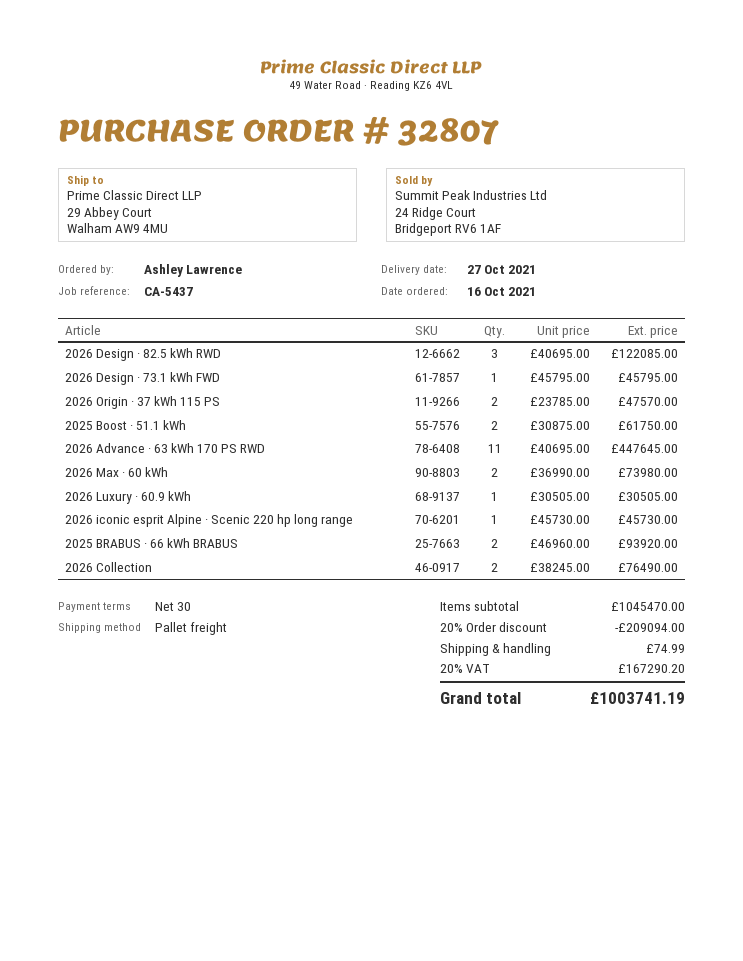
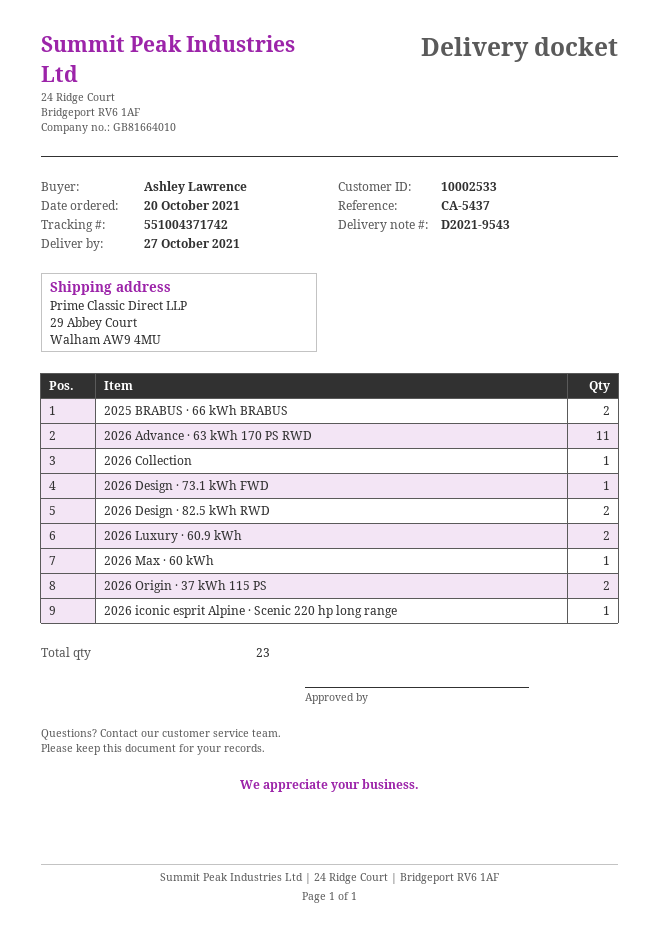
order date: 2021-10-16 -> 2021-10-20
2026 Design · 82.5 kWh RWD: 3 -> 2
2025 Boost · 51.1 kWh: 2 -> none
2026 Max · 60 kWh: 2 -> 1
2026 Luxury · 60.9 kWh: 1 -> 2
2026 Collection: 2 -> 1

